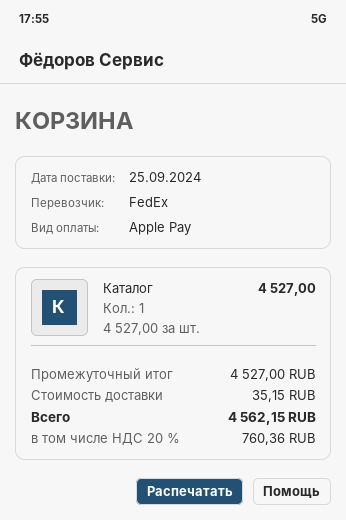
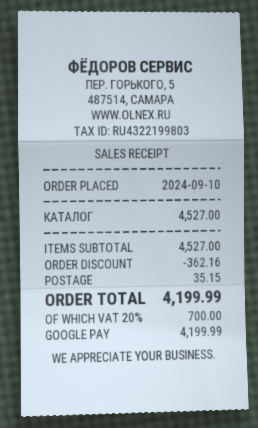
payment method: Apple Pay -> Google Pay
discount: none -> 362.16
tax: 20% = 760.36 -> 20% = 700.00
total: 4562.15 -> 4199.99

